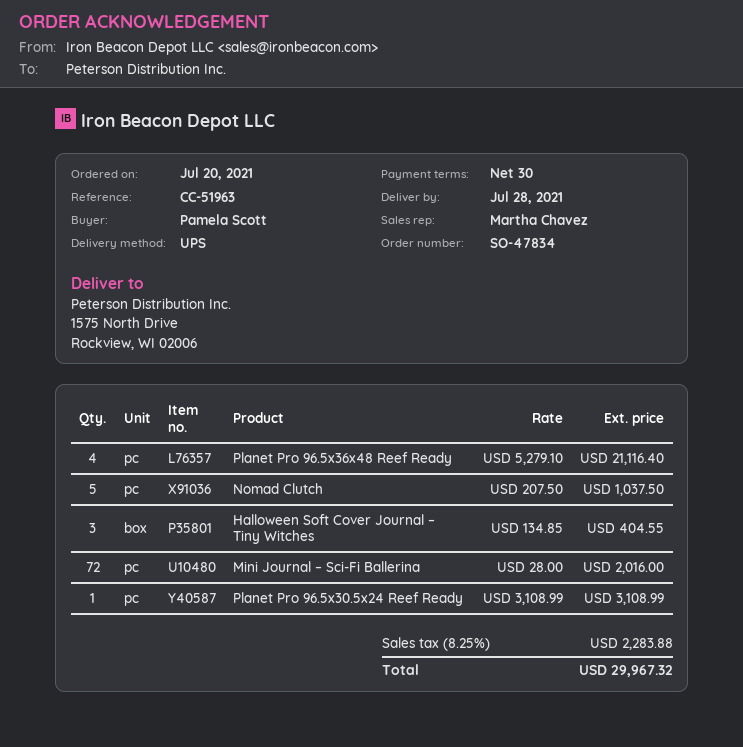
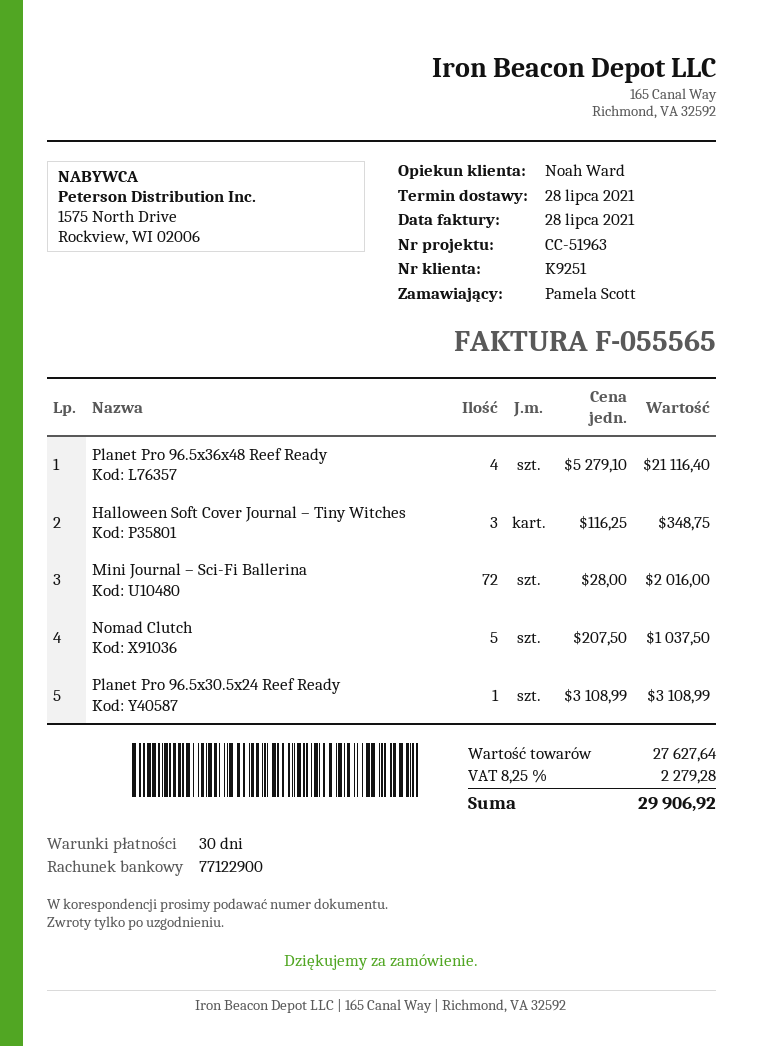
sales rep: Martha Chavez -> Noah Ward
Halloween Soft Cover Journal – Tiny Witches: 3 x 134.85 = 404.55 -> 3 x 116.25 = 348.75
tax: 8.25% = 2283.88 -> 8.25% = 2279.28
total: 29967.32 -> 29906.92

